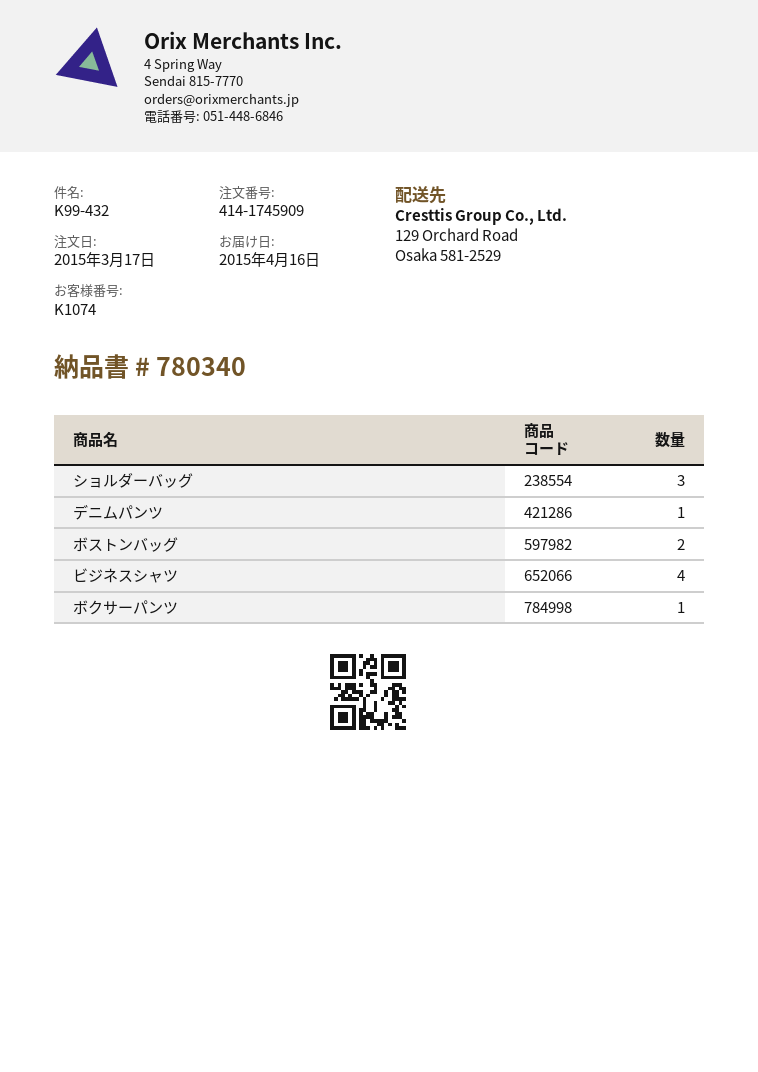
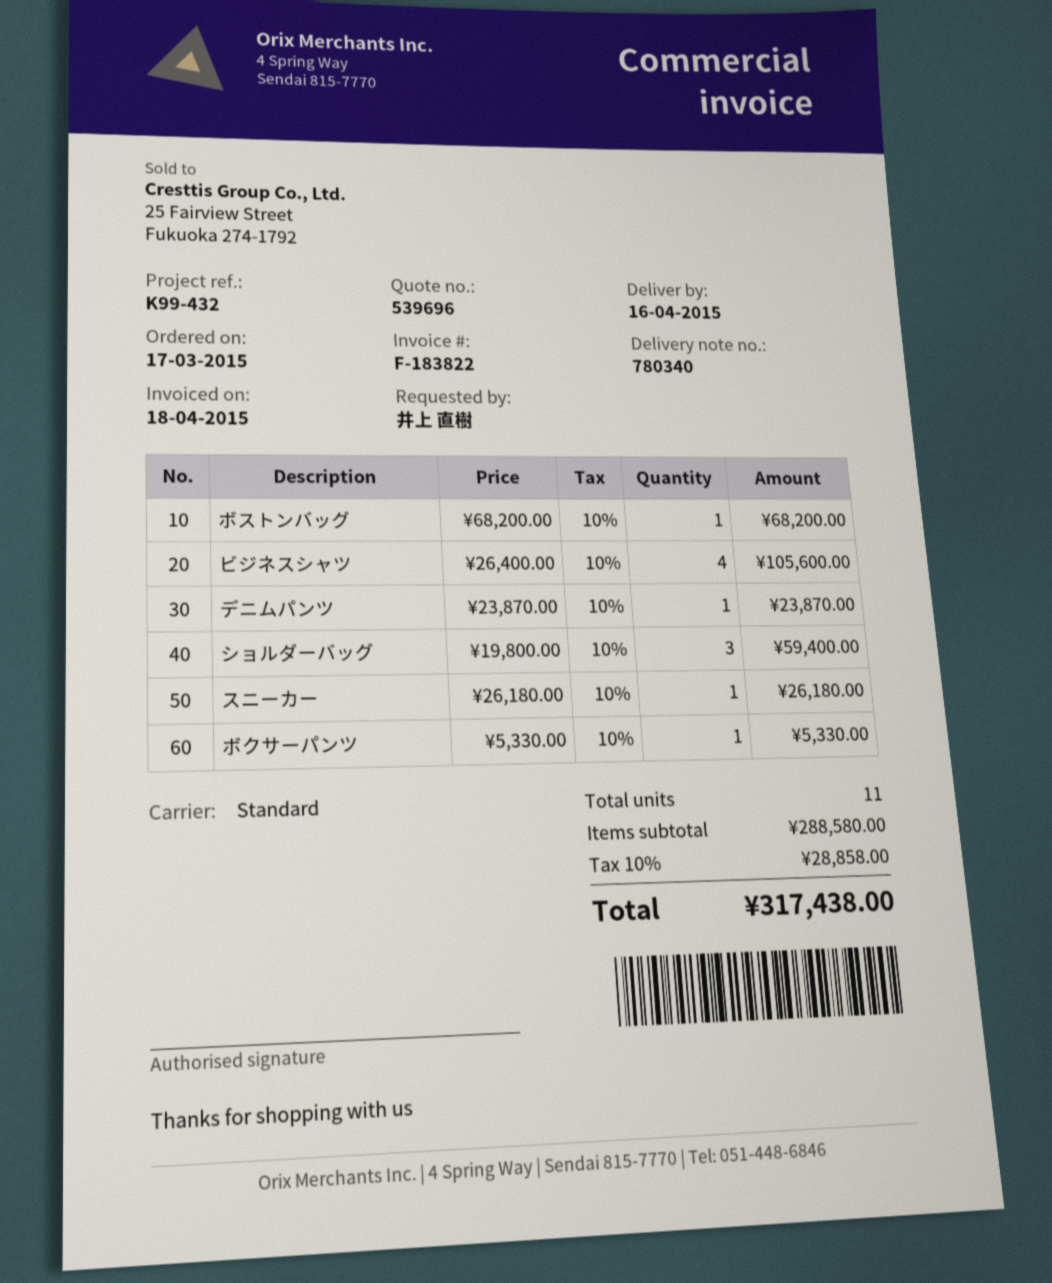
ボストンバッグ: 2 -> 1
スニーカー: none -> 1

